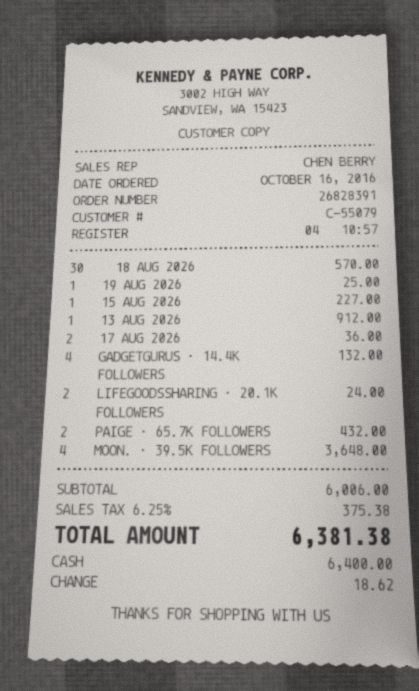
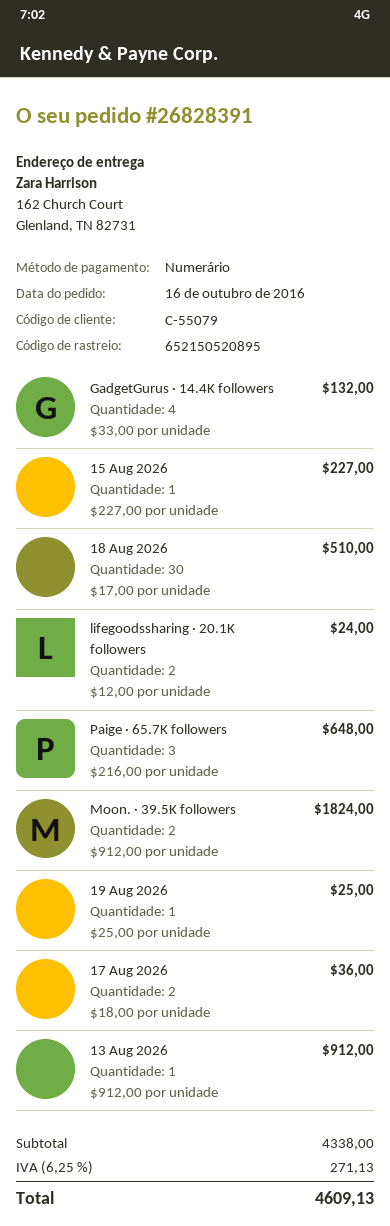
18 AUG 2026: 30 for 570.00 -> 30 for 510.00
PAIGE · 65.7K FOLLOWERS: 2 for 432.00 -> 3 for 648.00
MOON. · 39.5K FOLLOWERS: 4 for 3648.00 -> 2 for 1824.00
subtotal: 6006.00 -> 4338.00
tax: 6.25% = 375.38 -> 6.25% = 271.13
total: 6381.38 -> 4609.13

